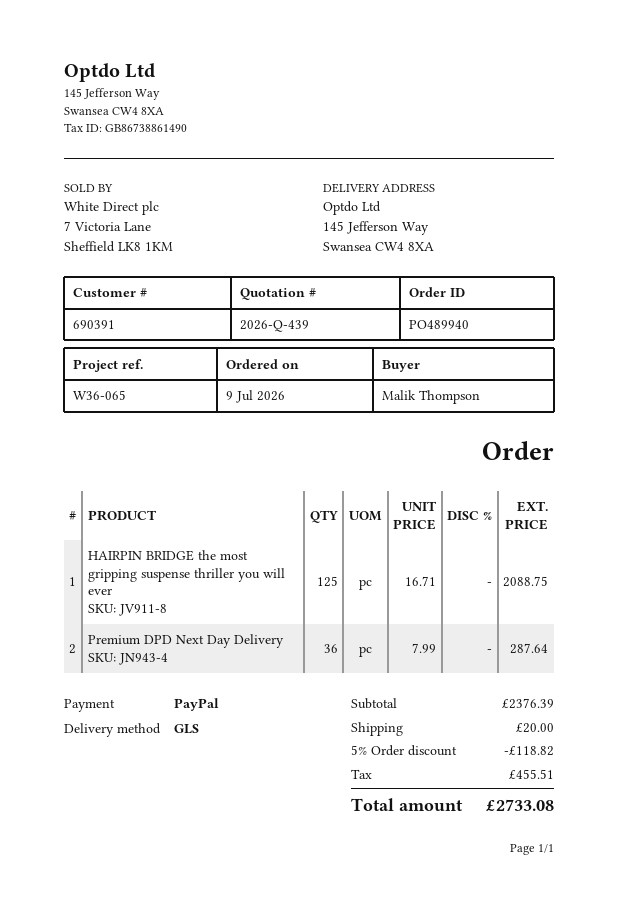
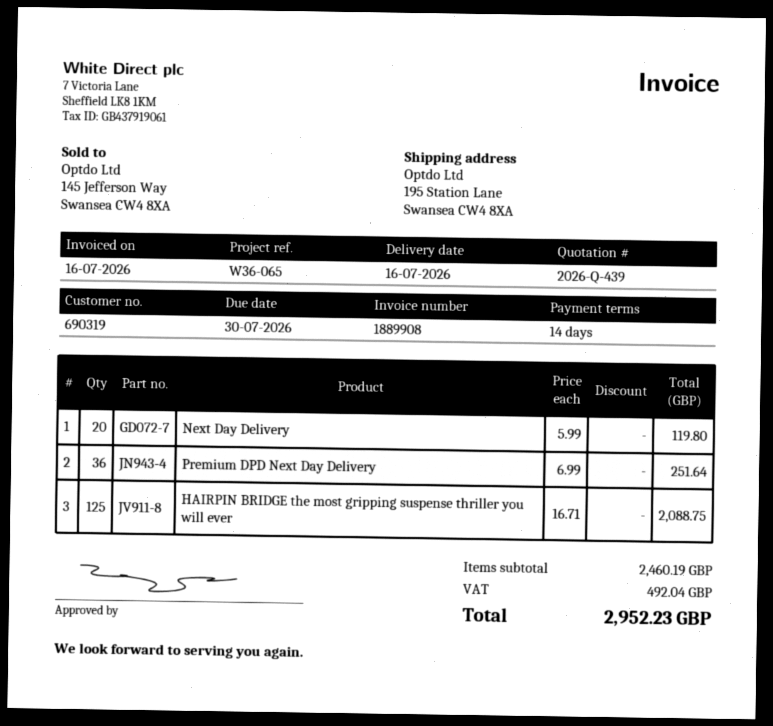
customer number: 690391 -> 690319
ship to: 145 Jefferson Way, Swansea CW4 8XA -> 195 Station Lane, Swansea CW4 8XA
Premium DPD Next Day Delivery: 36 x 7.99 = 287.64 -> 36 x 6.99 = 251.64
Next Day Delivery: none -> 20 x 5.99 = 119.80
subtotal: 2376.39 -> 2460.19
discount: 5% = 118.82 -> none
shipping: 20.00 -> none
tax: 455.51 -> 492.04
total: 2733.08 -> 2952.23

